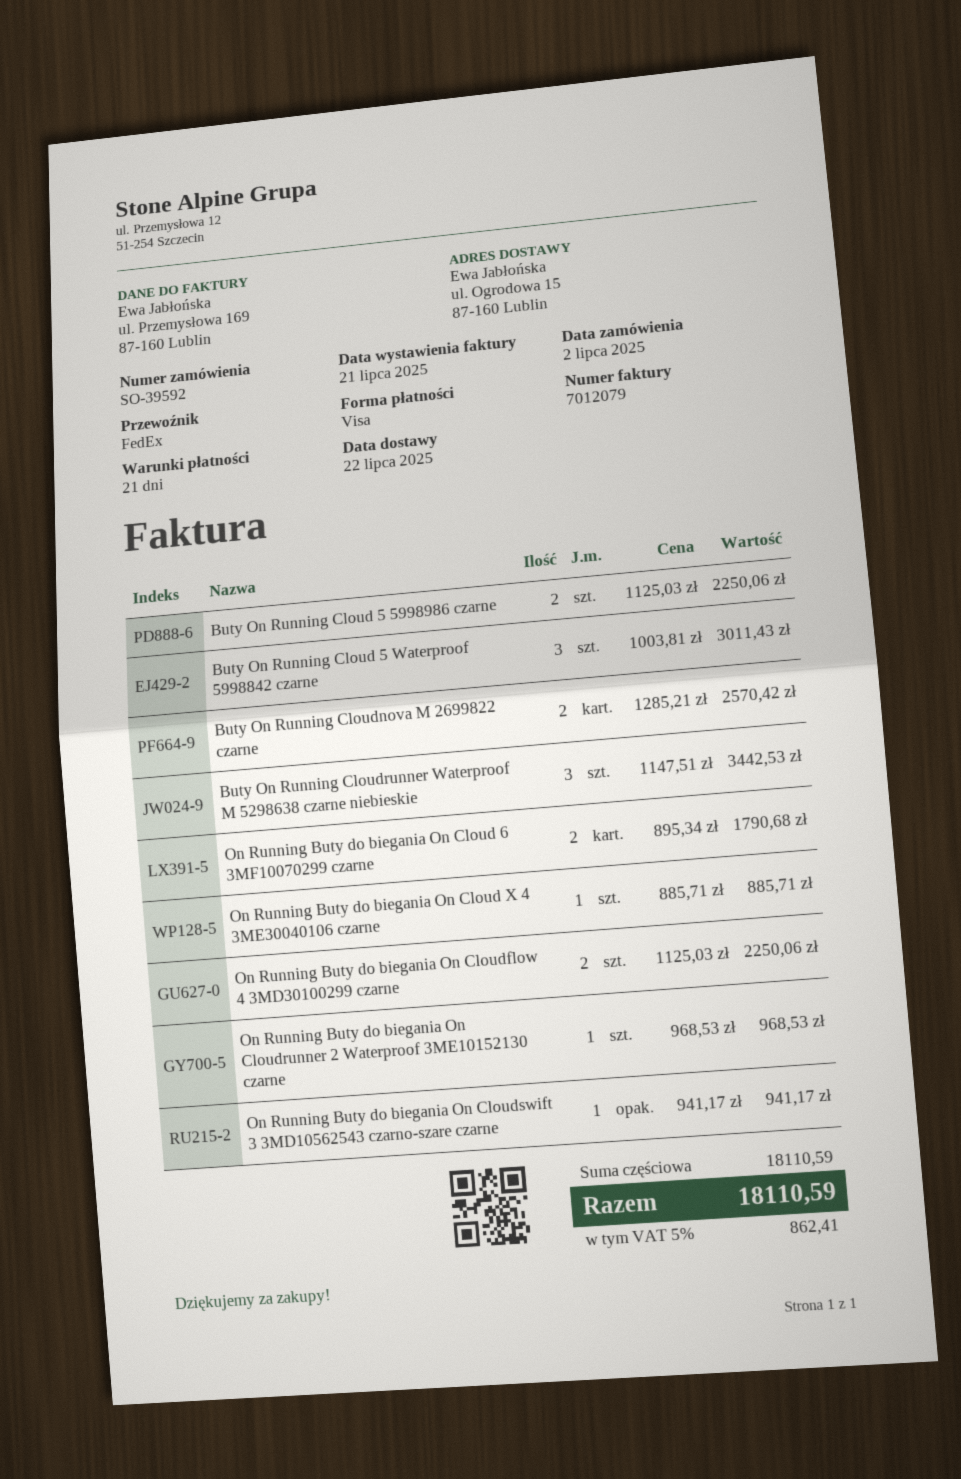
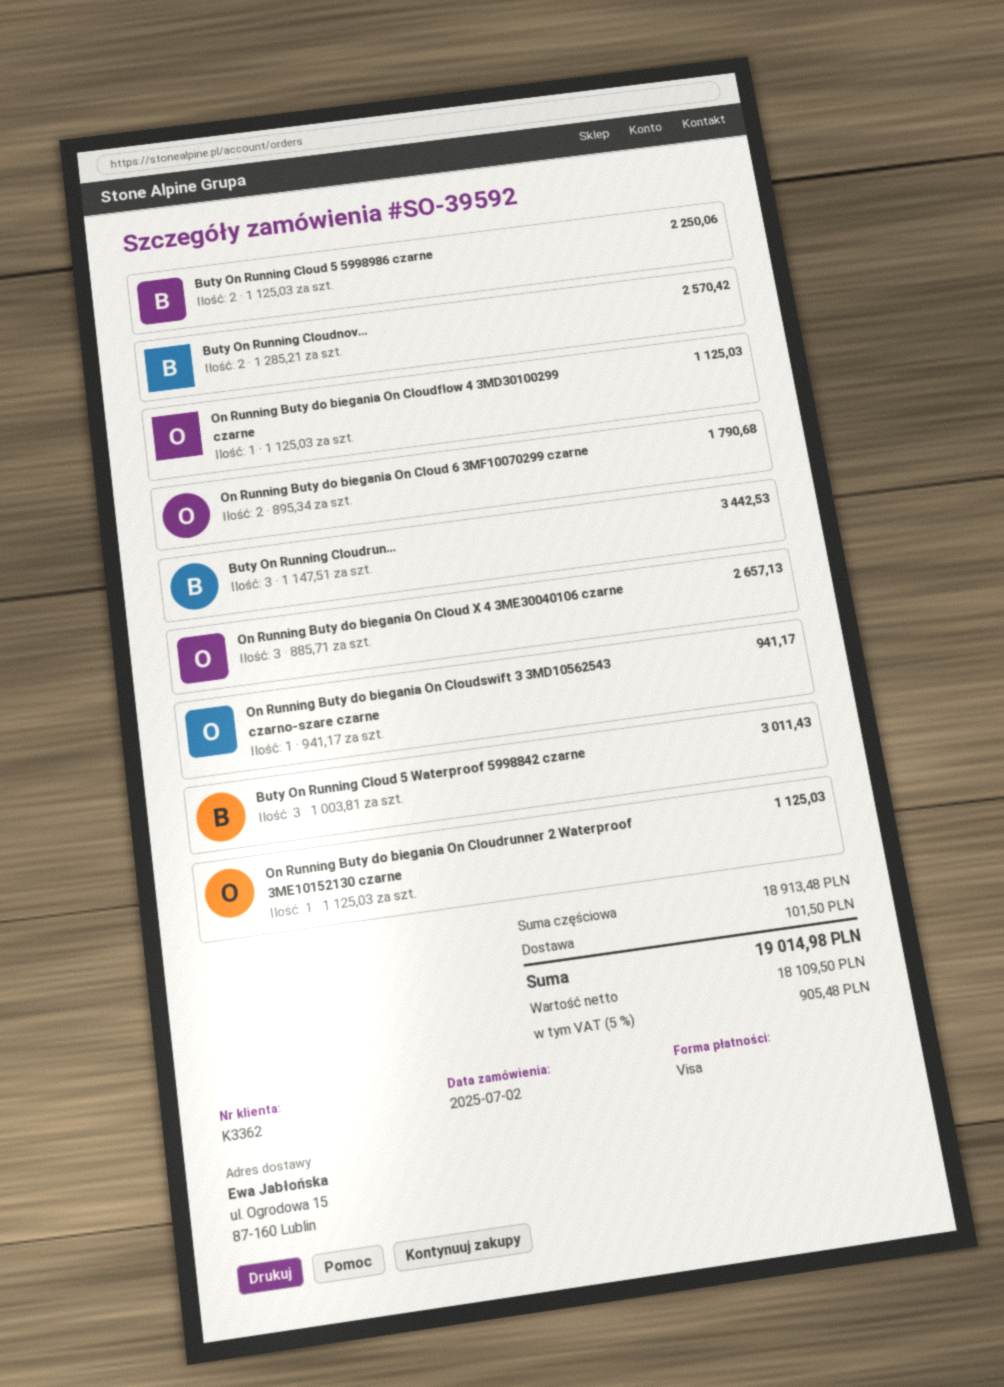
On Running Buty do biegania On Cloud X 4 3ME30040106 czarne: 1 x 885.71 = 885.71 -> 3 x 885.71 = 2657.13
On Running Buty do biegania On Cloudflow 4 3MD30100299 czarne: 2 x 1125.03 = 2250.06 -> 1 x 1125.03 = 1125.03
On Running Buty do biegania On Cloudrunner 2 Waterproof 3ME10152130 czarne: 1 x 968.53 = 968.53 -> 1 x 1125.03 = 1125.03
subtotal: 18110.59 -> 18913.48
shipping: none -> 101.50
tax: 5% = 862.41 -> 5% = 905.48
total: 18110.59 -> 19014.98

